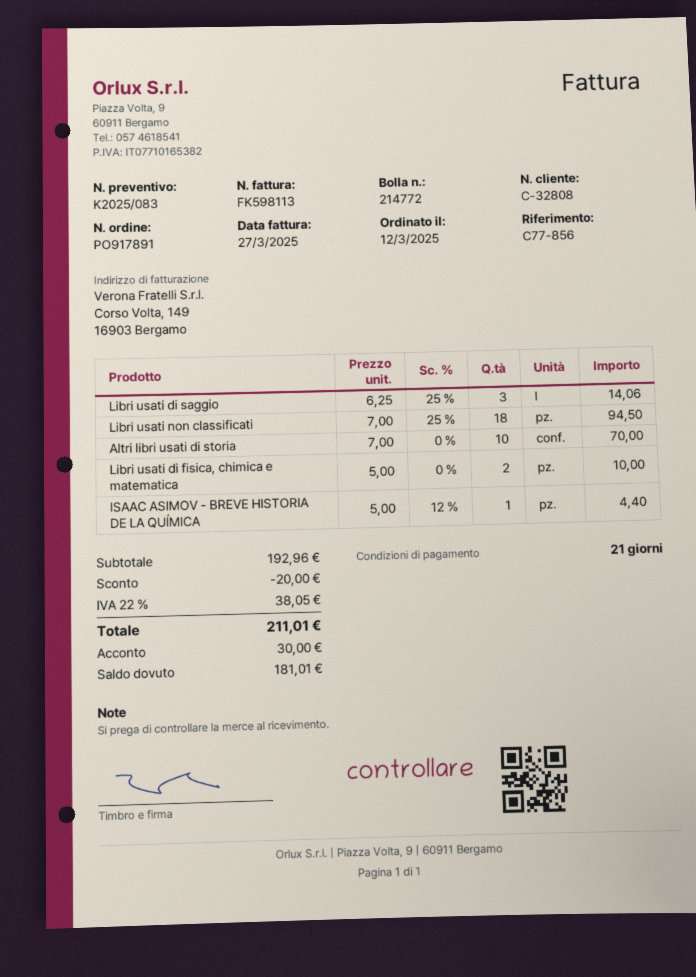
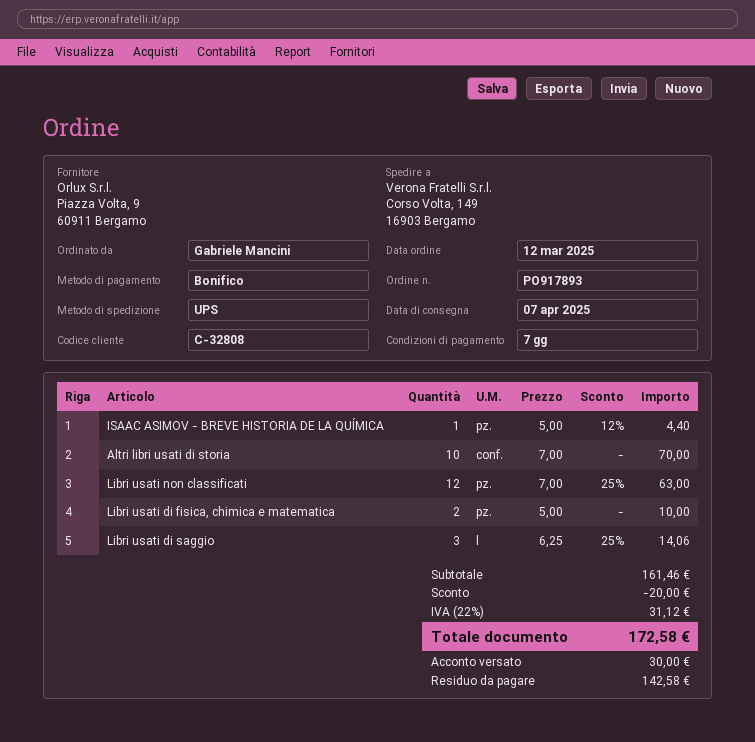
order number: PO917891 -> PO917893
payment terms: 21 days -> 7 days
Libri usati non classificati: 18 x 7.00 - 25% = 94.50 -> 12 x 7.00 - 25% = 63.00
subtotal: 192.96 -> 161.46
tax: 22% = 38.05 -> 22% = 31.12
total: 211.01 -> 172.58
balance: 181.01 -> 142.58

